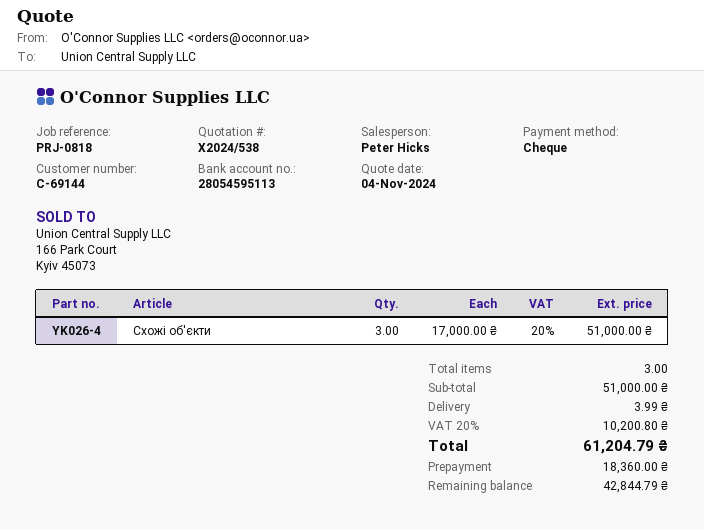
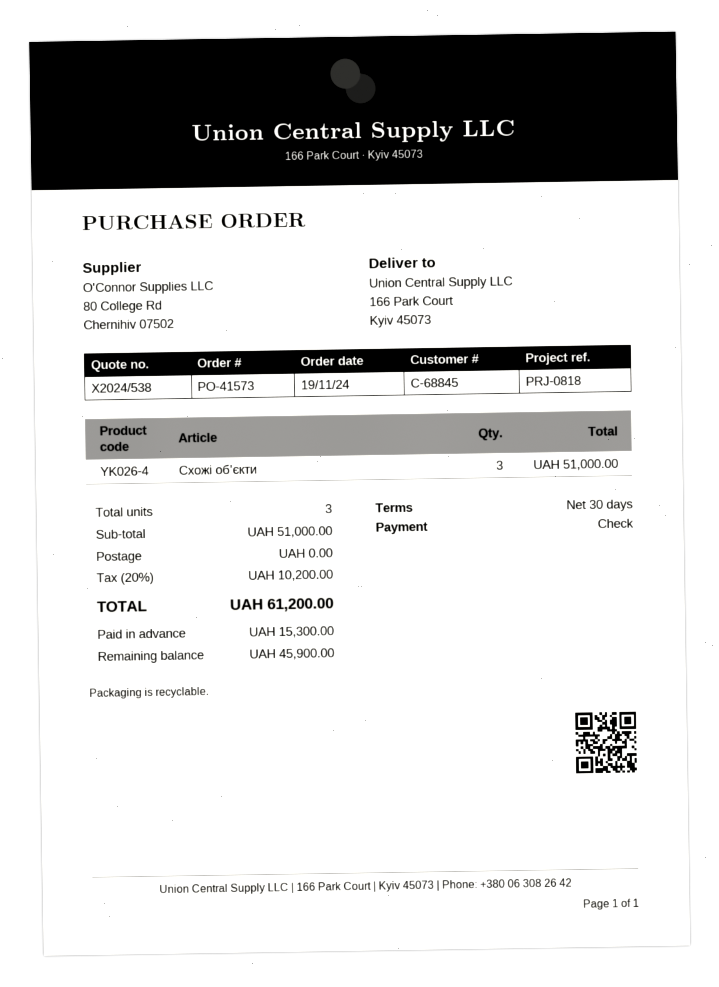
customer number: C-69144 -> C-68845
shipping: 3.99 -> 0.00
tax: 20% = 10200.80 -> 20% = 10200.00
total: 61204.79 -> 61200.00
deposit: 18360.00 -> 15300.00
balance: 42844.79 -> 45900.00

